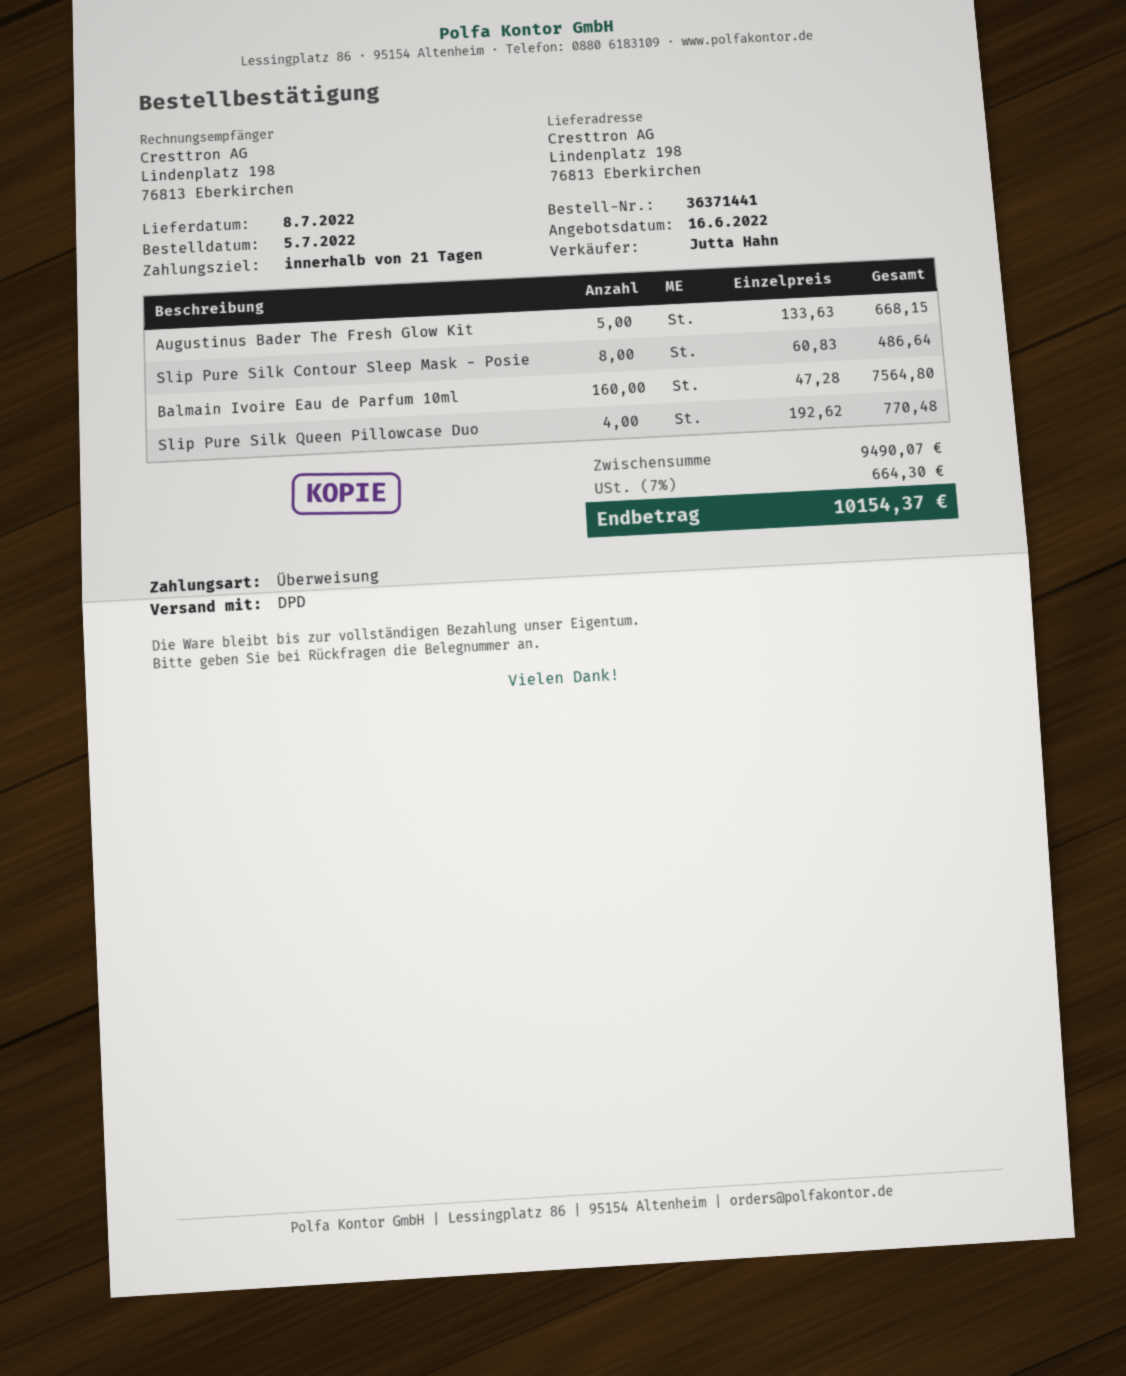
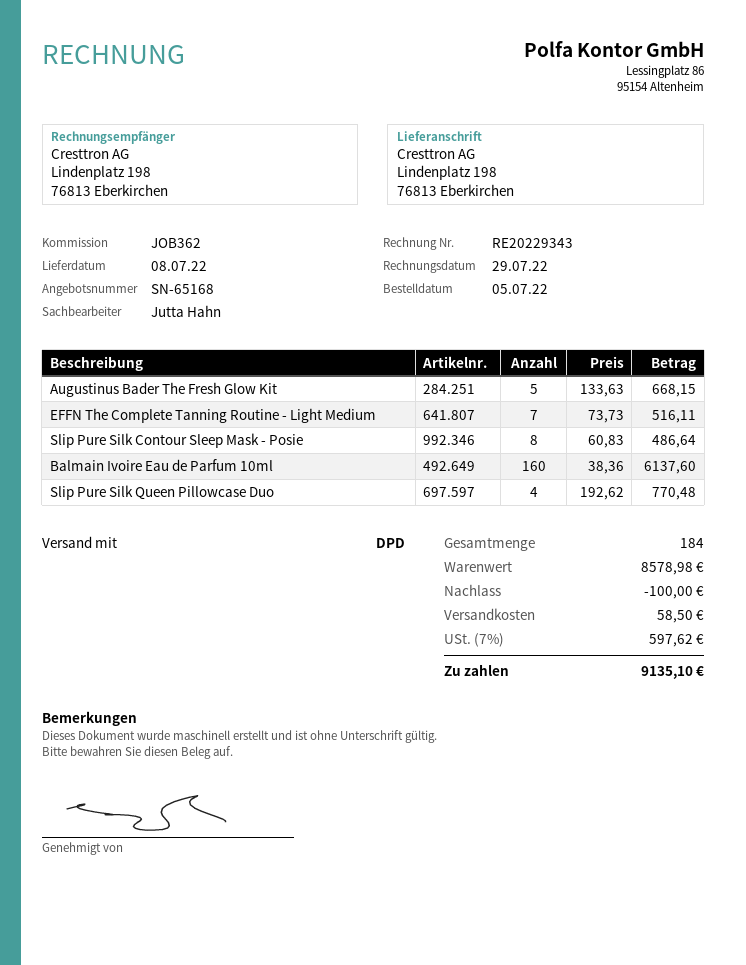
Balmain Ivoire Eau de Parfum 10ml: 160 x 47.28 = 7564.80 -> 160 x 38.36 = 6137.60
EFFN The Complete Tanning Routine - Light Medium: none -> 7 x 73.73 = 516.11
subtotal: 9490.07 -> 8578.98
discount: none -> 100.00
shipping: none -> 58.50
tax: 7% = 664.30 -> 7% = 597.62
total: 10154.37 -> 9135.10

